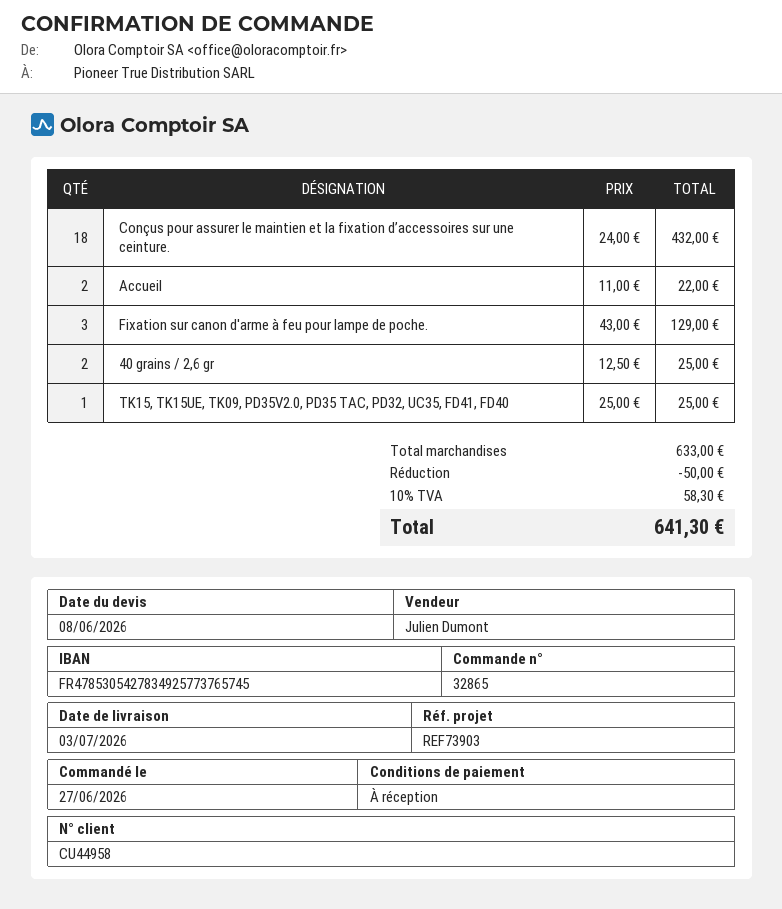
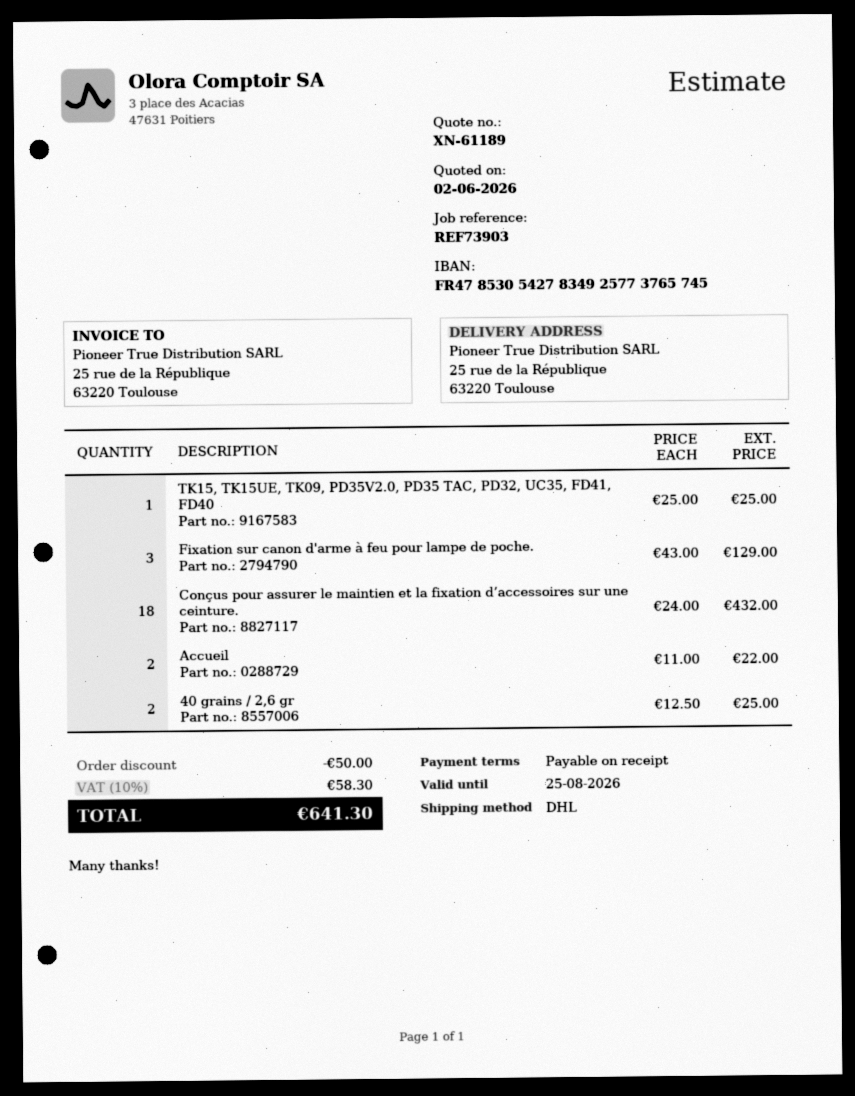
quote date: 2026-06-08 -> 2026-06-02

